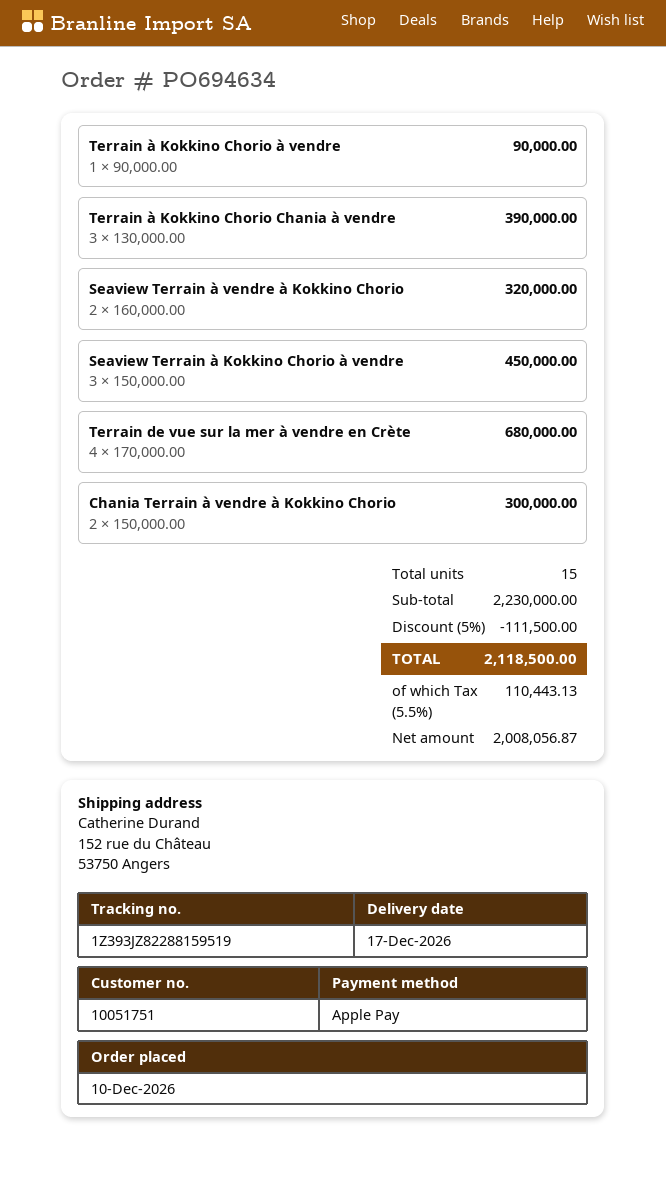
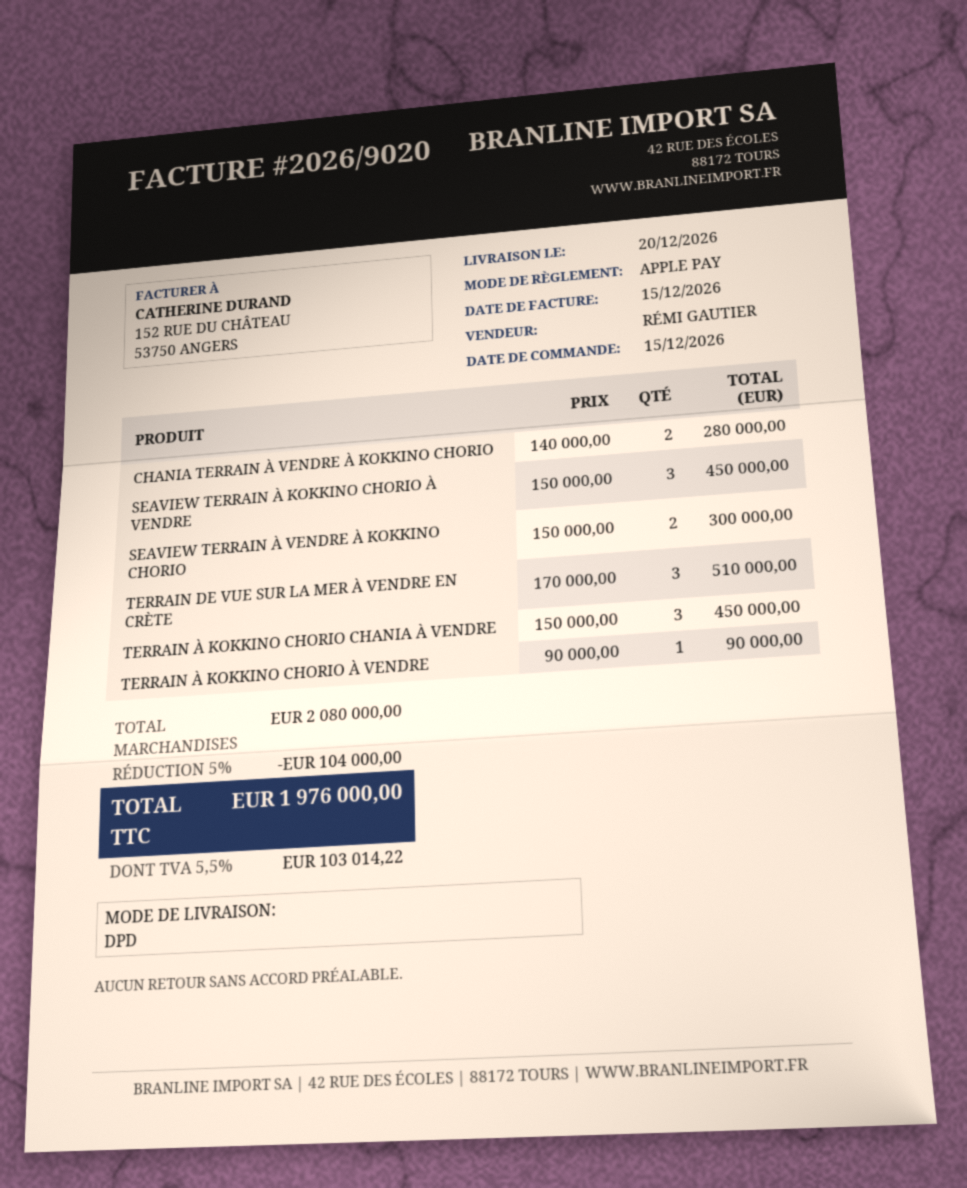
order date: 2026-12-10 -> 2026-12-15
delivery date: 2026-12-17 -> 2026-12-20
Terrain à Kokkino Chorio Chania à vendre: 3 x 130000.00 = 390000.00 -> 3 x 150000.00 = 450000.00
Seaview Terrain à vendre à Kokkino Chorio: 2 x 160000.00 = 320000.00 -> 2 x 150000.00 = 300000.00
Terrain de vue sur la mer à vendre en Crète: 4 x 170000.00 = 680000.00 -> 3 x 170000.00 = 510000.00
Chania Terrain à vendre à Kokkino Chorio: 2 x 150000.00 = 300000.00 -> 2 x 140000.00 = 280000.00
subtotal: 2230000.00 -> 2080000.00
discount: 5% = 111500.00 -> 5% = 104000.00
tax: 5.5% = 110443.13 -> 5.5% = 103014.22
total: 2118500.00 -> 1976000.00

